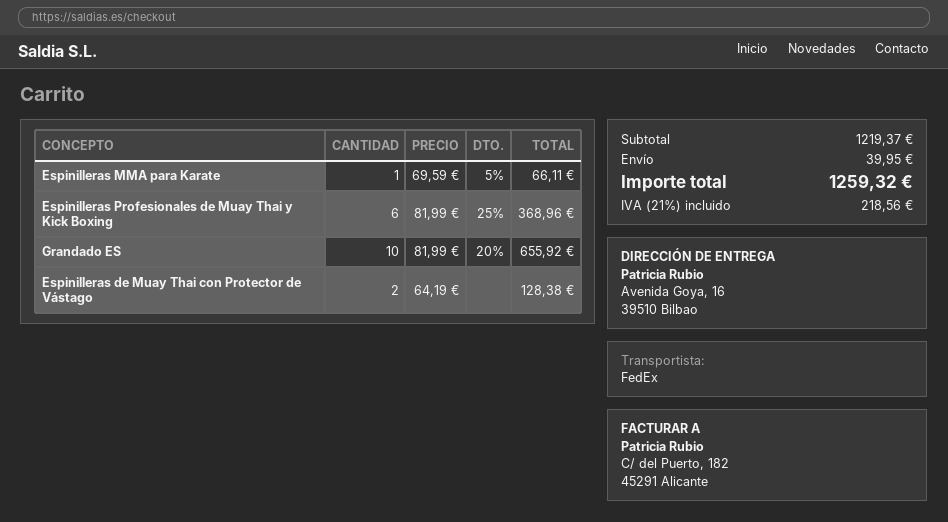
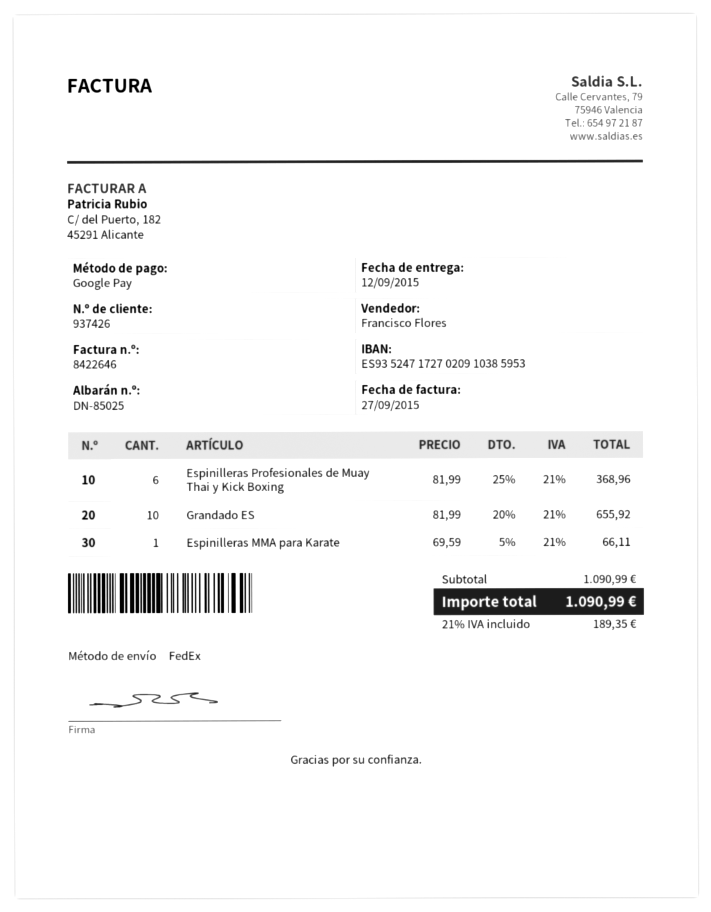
Espinilleras de Muay Thai con Protector de Vástago: 2 x 64.19 = 128.38 -> none
subtotal: 1219.37 -> 1090.99
shipping: 39.95 -> none
tax: 21% = 218.56 -> 21% = 189.35
total: 1259.32 -> 1090.99

